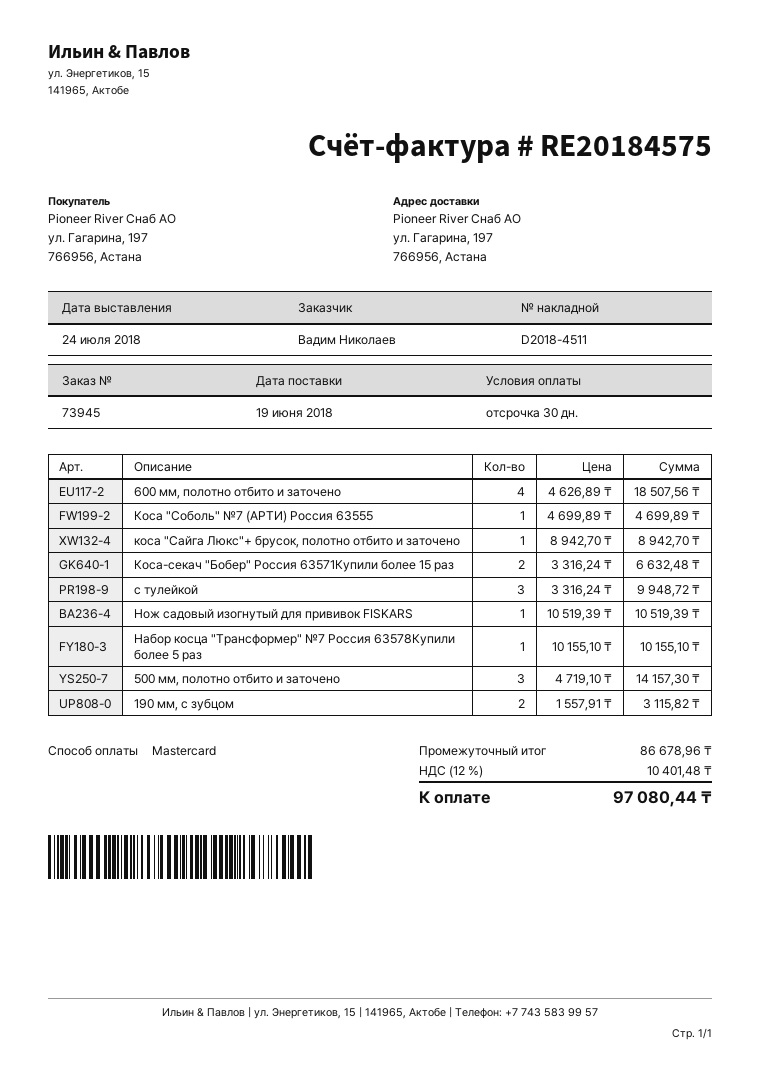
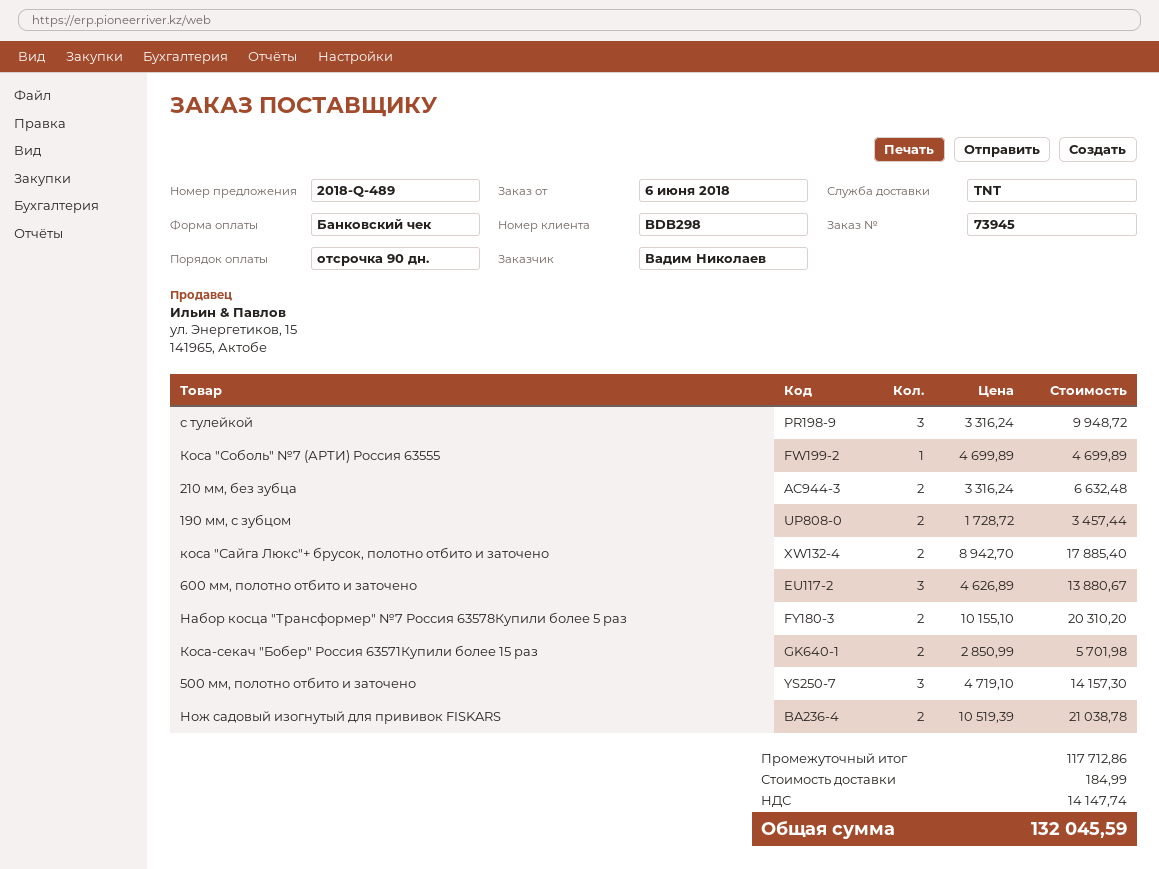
payment terms: 30 days -> 90 days
payment method: Mastercard -> cheque
600 мм, полотно отбито и заточено: 4 x 4626.89 = 18507.56 -> 3 x 4626.89 = 13880.67
коса "Сайга Люкс"+ брусок, полотно отбито и заточено: 1 x 8942.70 = 8942.70 -> 2 x 8942.70 = 17885.40
Коса-секач "Бобер" Россия 63571Купили более 15 раз: 2 x 3316.24 = 6632.48 -> 2 x 2850.99 = 5701.98
Нож садовый изогнутый для прививок FISKARS: 1 x 10519.39 = 10519.39 -> 2 x 10519.39 = 21038.78
Набор косца "Трансформер" №7 Россия 63578Купили более 5 раз: 1 x 10155.10 = 10155.10 -> 2 x 10155.10 = 20310.20
190 мм, с зубцом: 2 x 1557.91 = 3115.82 -> 2 x 1728.72 = 3457.44
210 мм, без зубца: none -> 2 x 3316.24 = 6632.48
subtotal: 86678.96 -> 117712.86
shipping: none -> 184.99
tax: 10401.48 -> 14147.74
total: 97080.44 -> 132045.59

